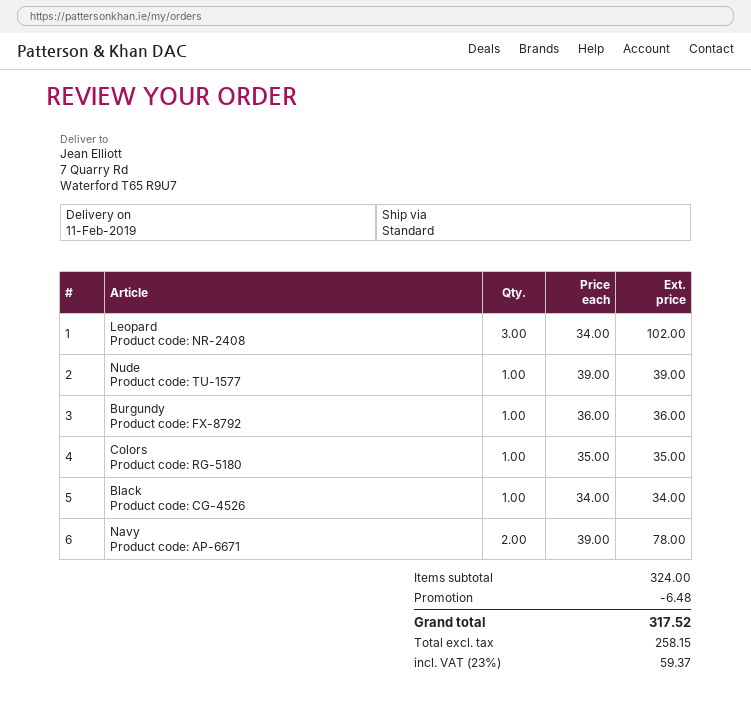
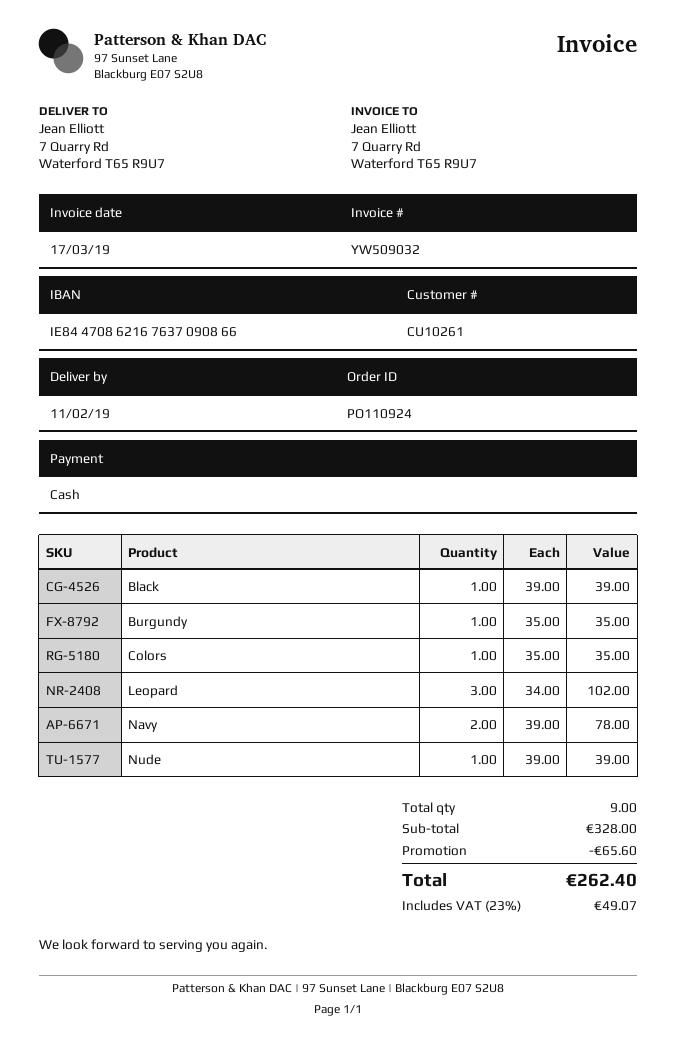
Burgundy: 1 x 36.00 = 36.00 -> 1 x 35.00 = 35.00
Black: 1 x 34.00 = 34.00 -> 1 x 39.00 = 39.00
subtotal: 324.00 -> 328.00
discount: 6.48 -> 65.60
tax: 23% = 59.37 -> 23% = 49.07
total: 317.52 -> 262.40

